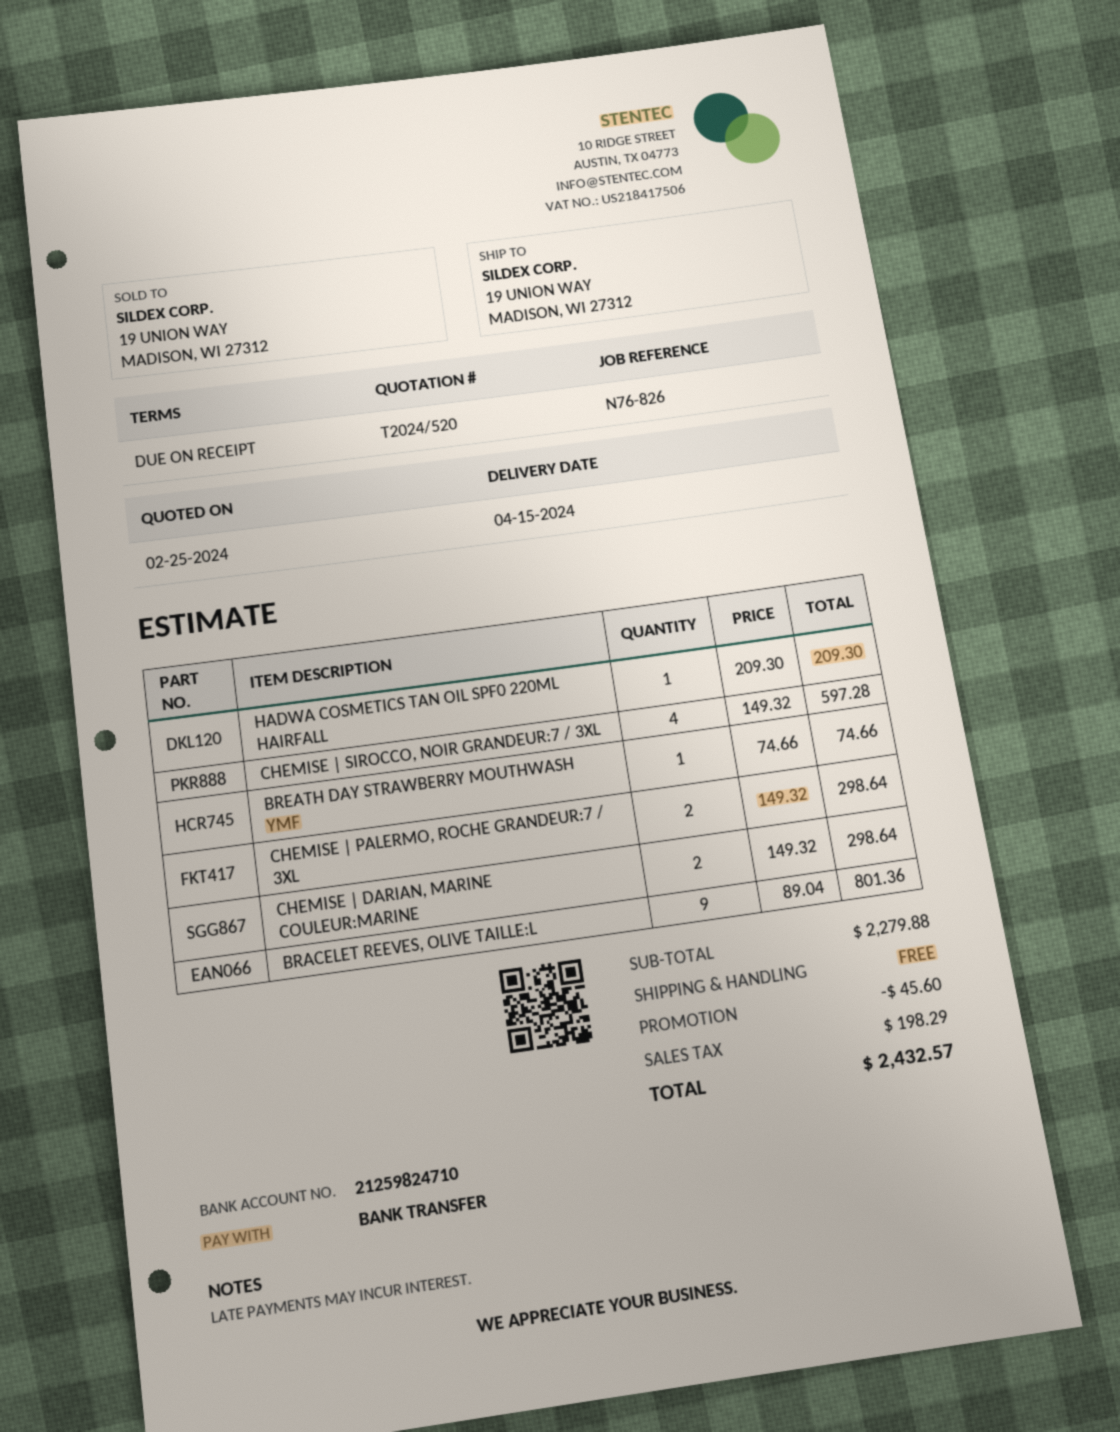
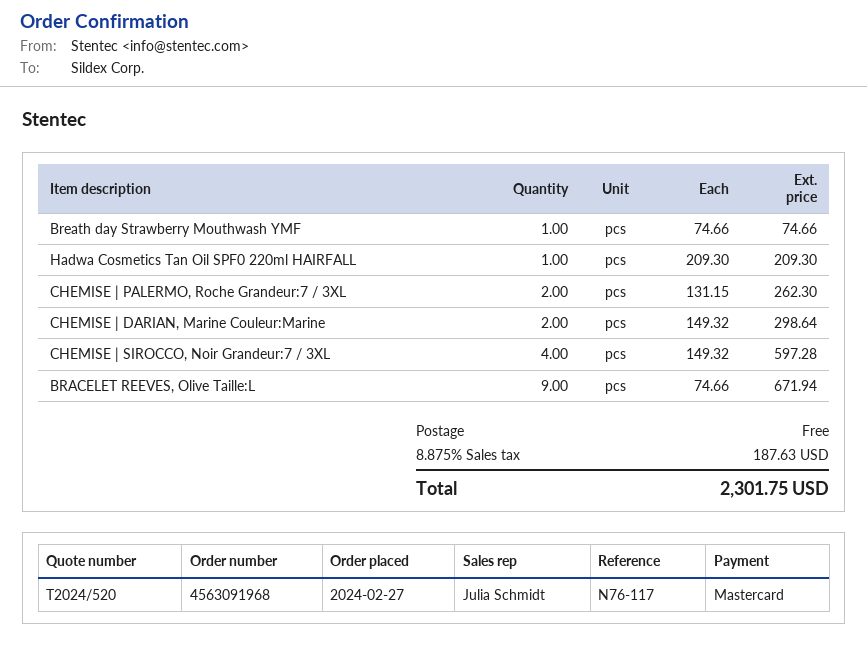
reference: N76-826 -> N76-117
payment method: bank transfer -> Mastercard
CHEMISE | PALERMO, ROCHE GRANDEUR:7 / 3XL: 2 x 149.32 = 298.64 -> 2 x 131.15 = 262.30
BRACELET REEVES, OLIVE TAILLE:L: 9 x 89.04 = 801.36 -> 9 x 74.66 = 671.94
discount: 45.60 -> none
tax: 198.29 -> 187.63
total: 2432.57 -> 2301.75

